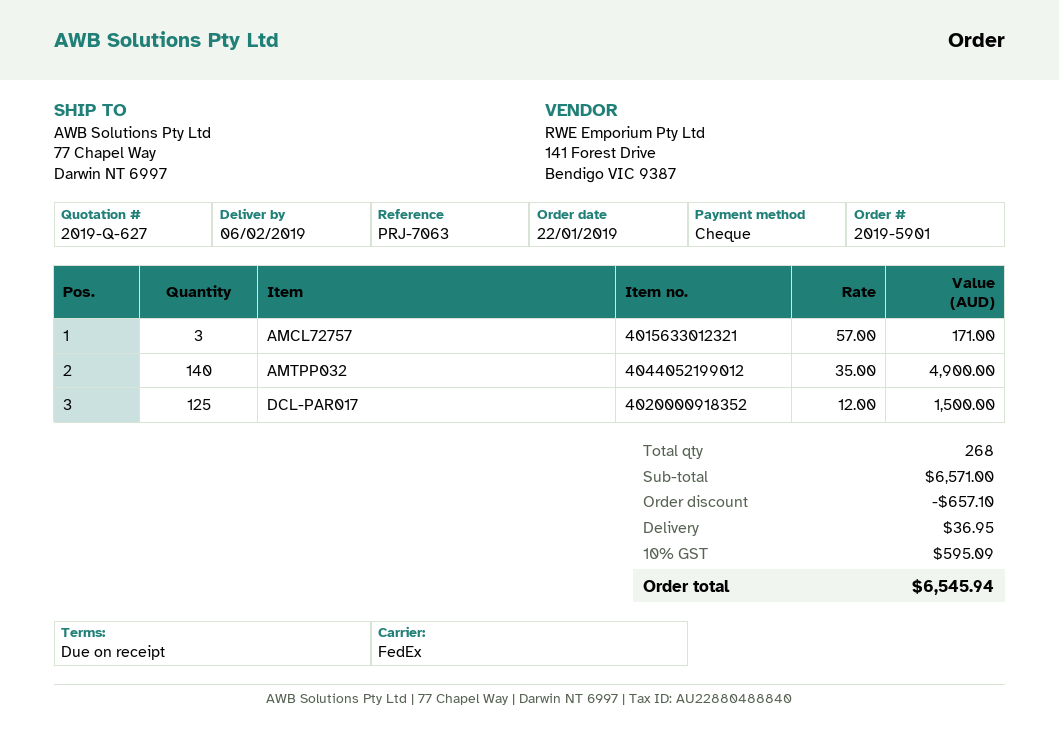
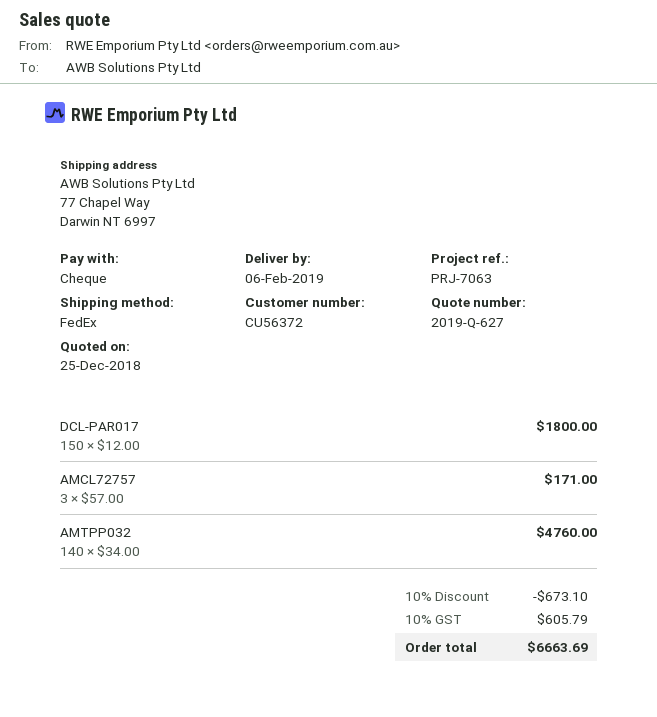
AMTPP032: 140 x 35.00 = 4900.00 -> 140 x 34.00 = 4760.00
DCL-PAR017: 125 x 12.00 = 1500.00 -> 150 x 12.00 = 1800.00
discount: 657.10 -> 673.10
shipping: 36.95 -> none
tax: 10% = 595.09 -> 10% = 605.79
total: 6545.94 -> 6663.69

